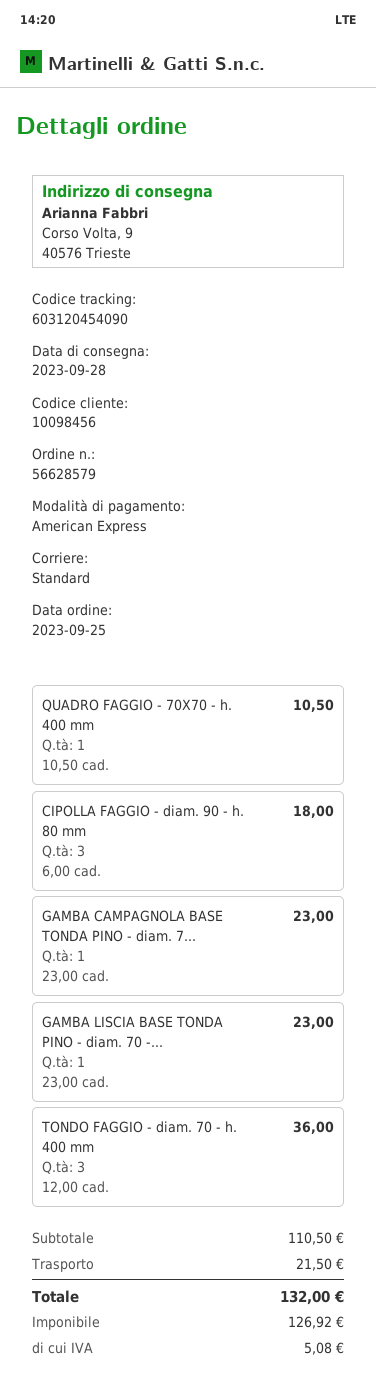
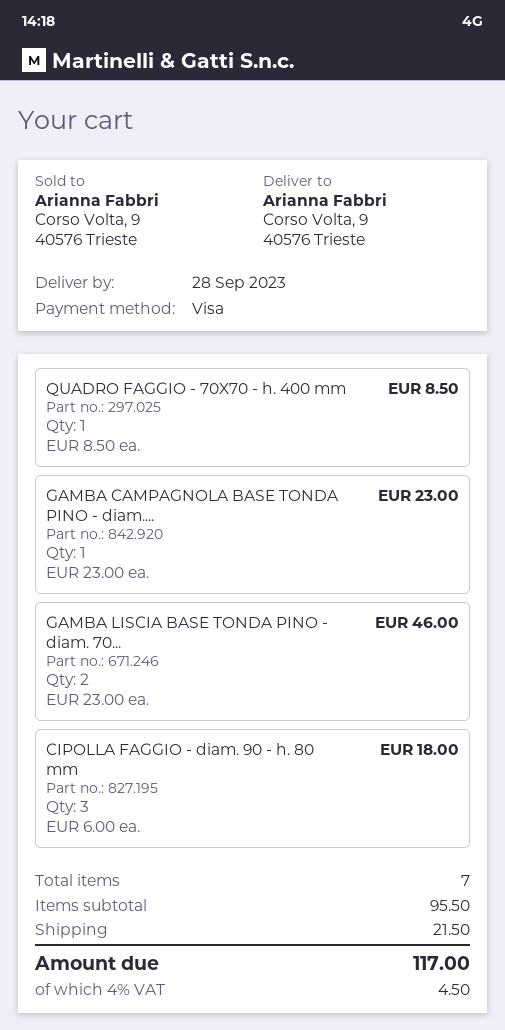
payment method: American Express -> Visa
QUADRO FAGGIO - 70X70 - h. 400 mm: 1 x 10.50 = 10.50 -> 1 x 8.50 = 8.50
GAMBA LISCIA BASE TONDA PINO - diam. 70 -...: 1 x 23.00 = 23.00 -> 2 x 23.00 = 46.00
TONDO FAGGIO - diam. 70 - h. 400 mm: 3 x 12.00 = 36.00 -> none
subtotal: 110.50 -> 95.50
tax: 5.08 -> 4.50
total: 132.00 -> 117.00

